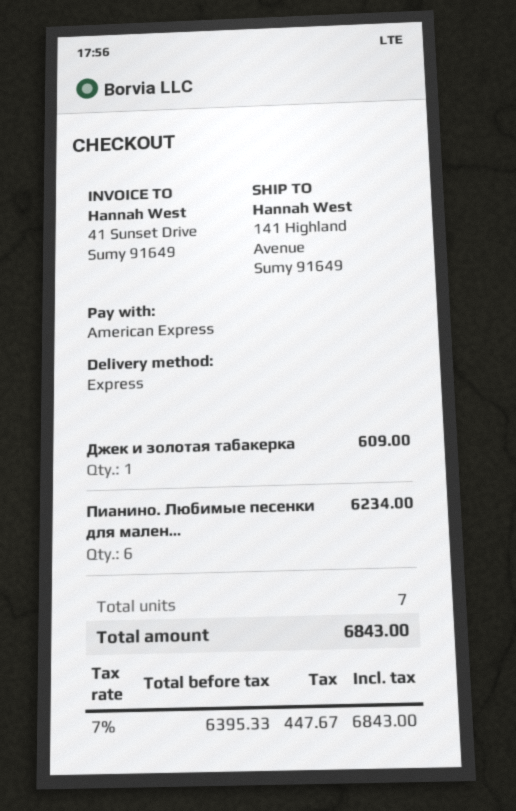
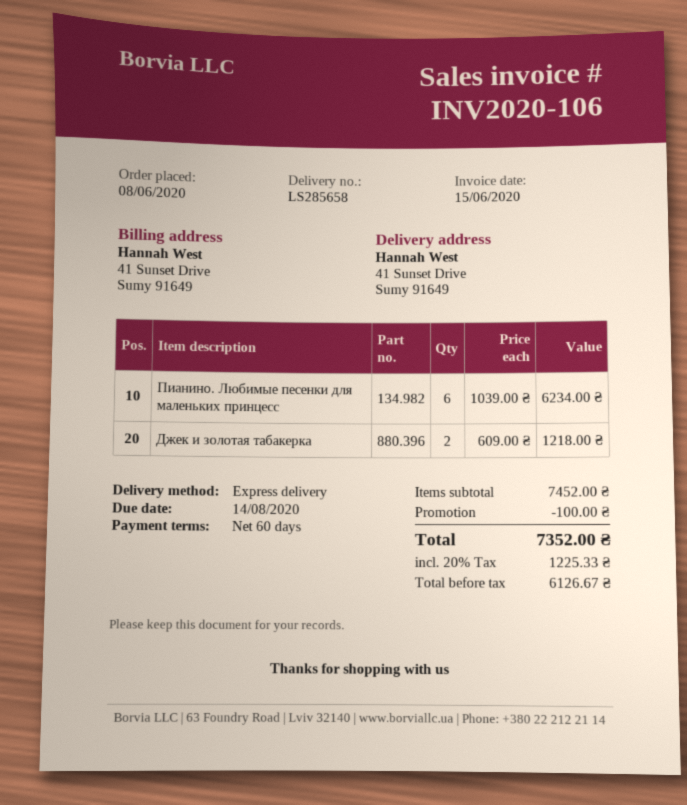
ship to: 141 Highland Avenue, Sumy 91649 -> 41 Sunset Drive, Sumy 91649
Джек и золотая табакерка: 1 for 609.00 -> 2 for 1218.00
discount: none -> 100.00
net: 6395.33 -> 6126.67
tax: 7% = 447.67 -> 20% = 1225.33
total: 6843.00 -> 7352.00

